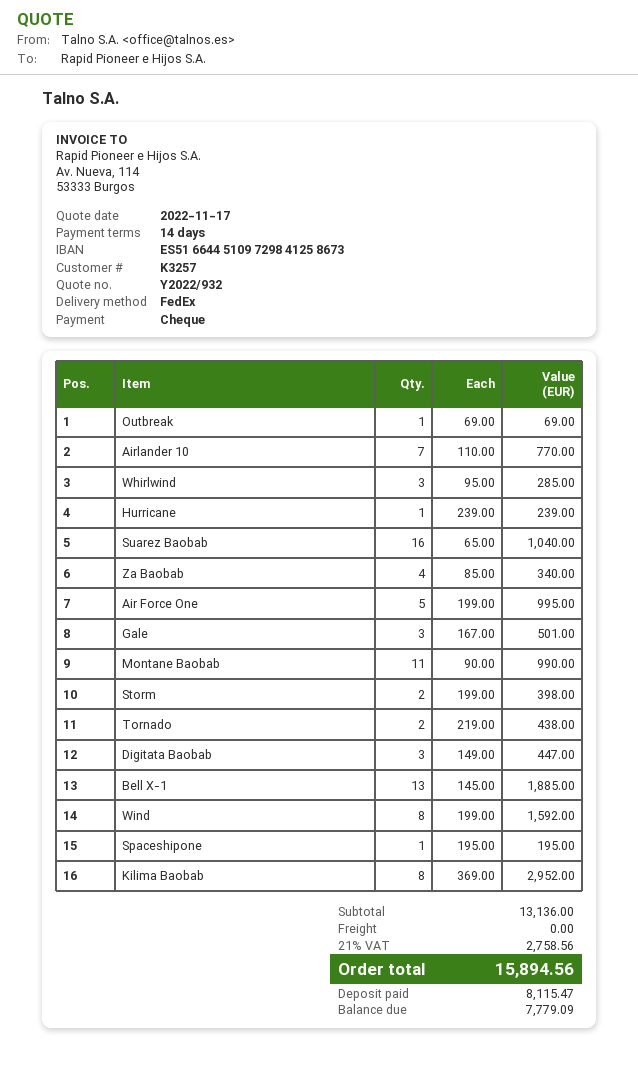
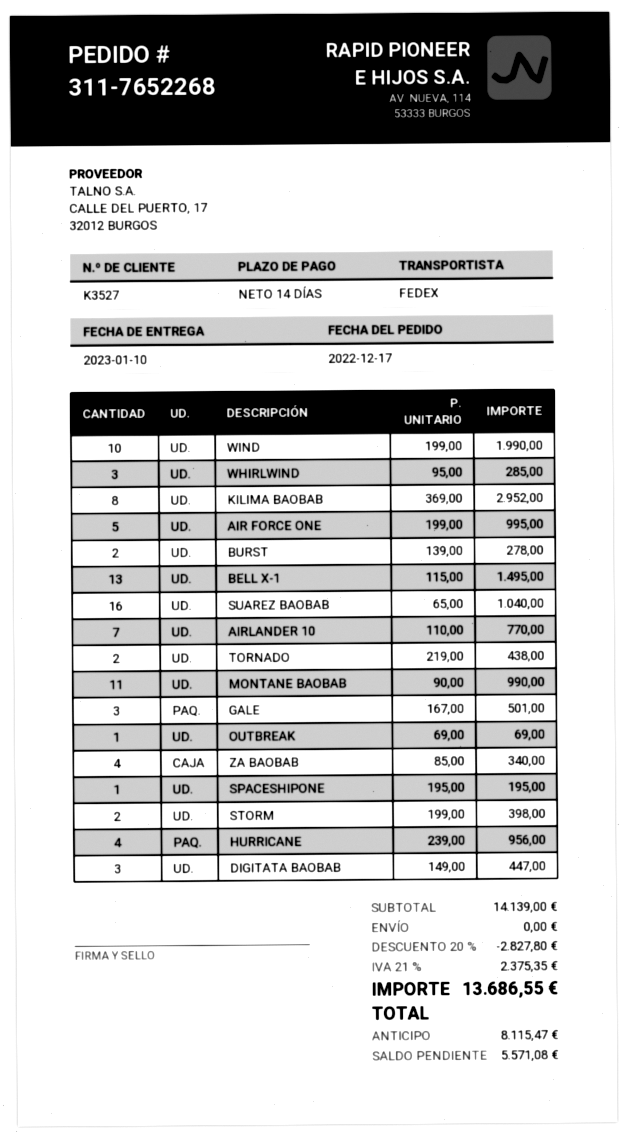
customer number: K3257 -> K3527
Hurricane: 1 x 239.00 = 239.00 -> 4 x 239.00 = 956.00
Bell X-1: 13 x 145.00 = 1885.00 -> 13 x 115.00 = 1495.00
Wind: 8 x 199.00 = 1592.00 -> 10 x 199.00 = 1990.00
BURST: none -> 2 x 139.00 = 278.00
subtotal: 13136.00 -> 14139.00
discount: none -> 20% = 2827.80
tax: 21% = 2758.56 -> 21% = 2375.35
total: 15894.56 -> 13686.55
balance: 7779.09 -> 5571.08

